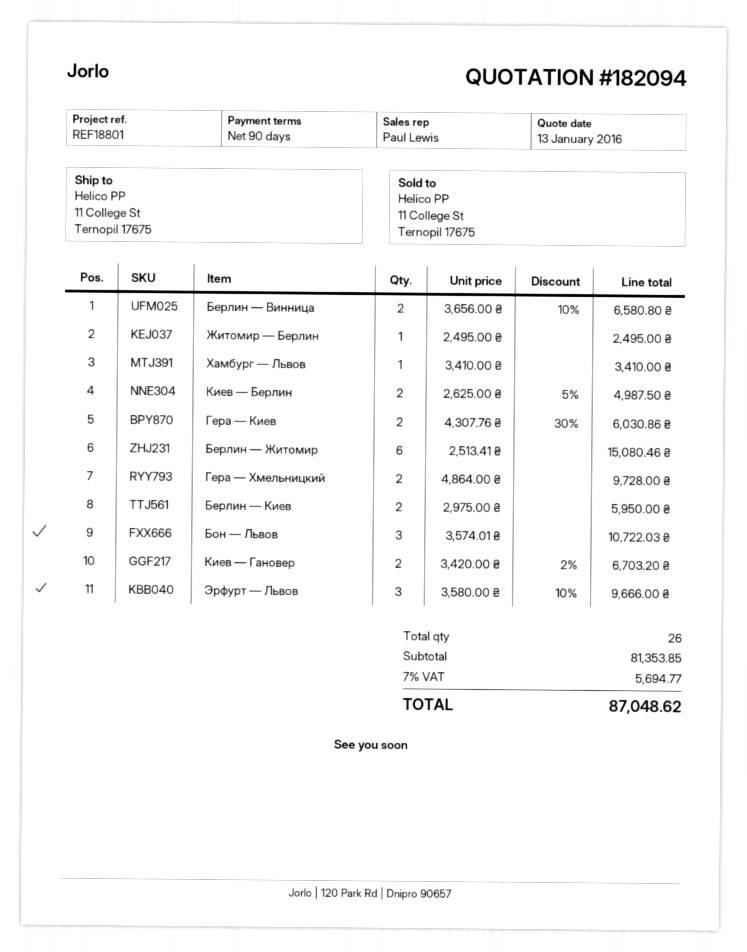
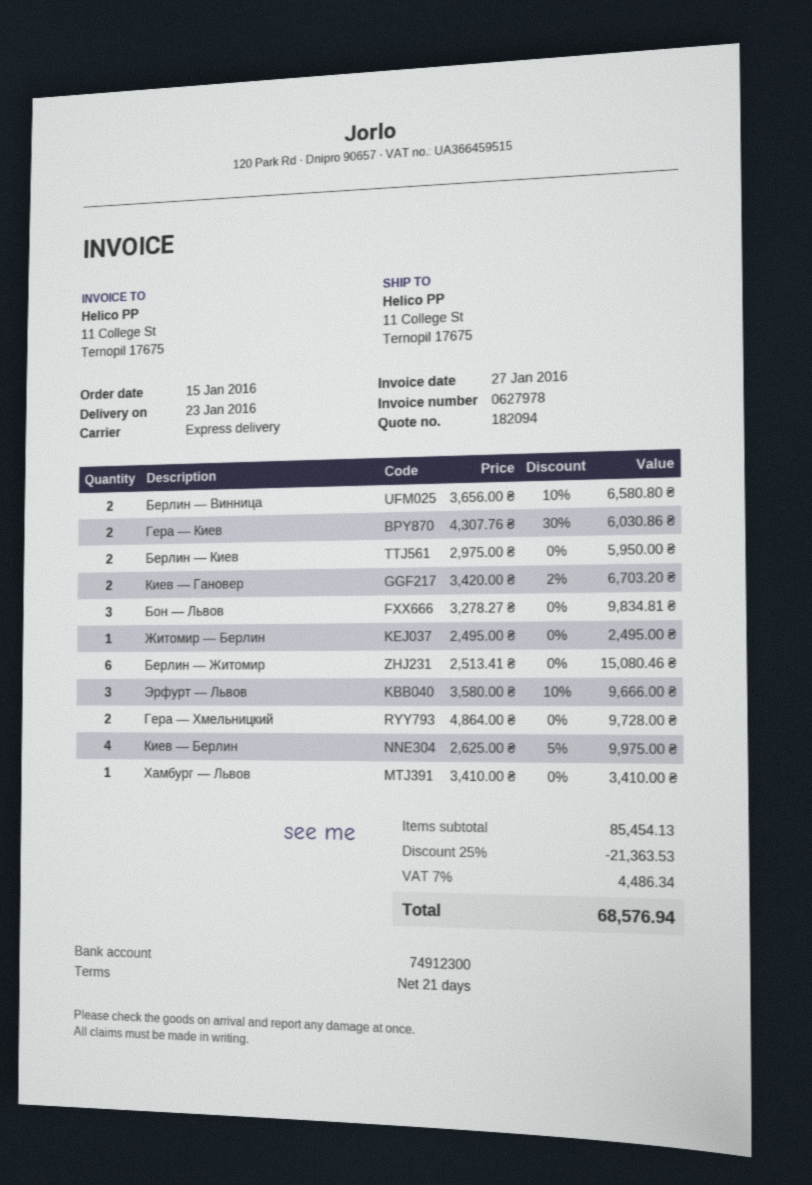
payment terms: 90 days -> 21 days
Киев — Берлин: 2 x 2625.00 - 5% = 4987.50 -> 4 x 2625.00 - 5% = 9975.00
Бон — Львов: 3 x 3574.01 = 10722.03 -> 3 x 3278.27 = 9834.81
subtotal: 81353.85 -> 85454.13
discount: none -> 25% = 21363.53
tax: 7% = 5694.77 -> 7% = 4486.34
total: 87048.62 -> 68576.94

